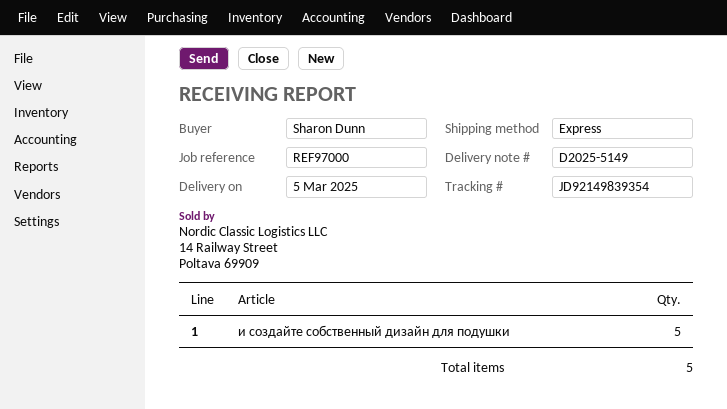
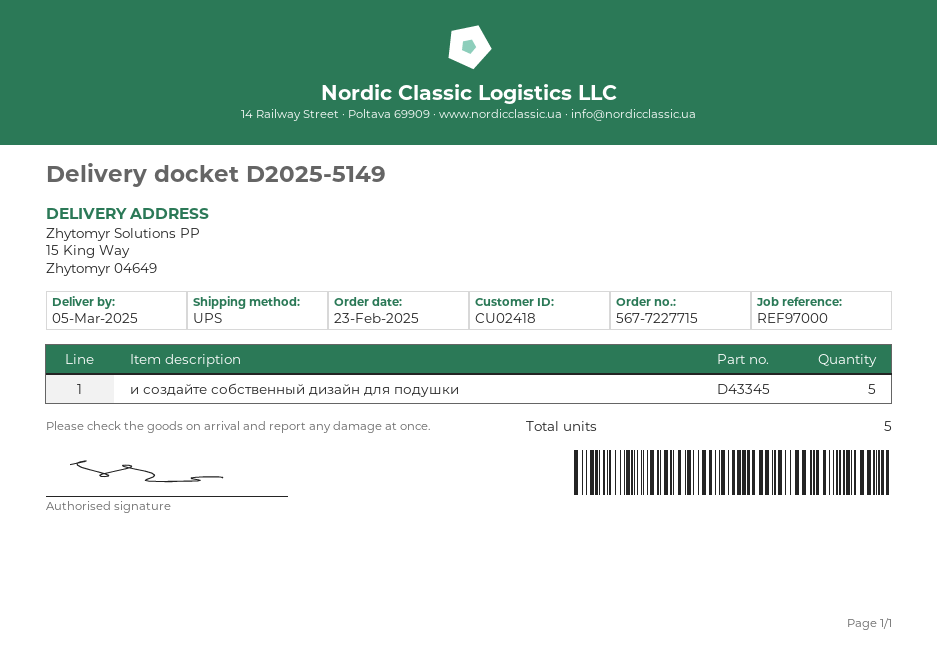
shipping method: express -> UPS

